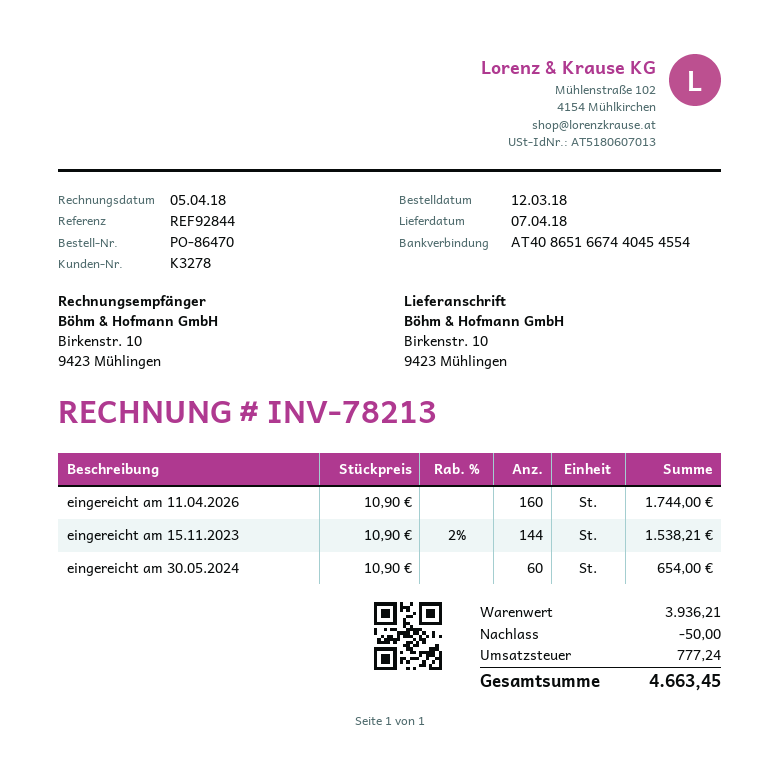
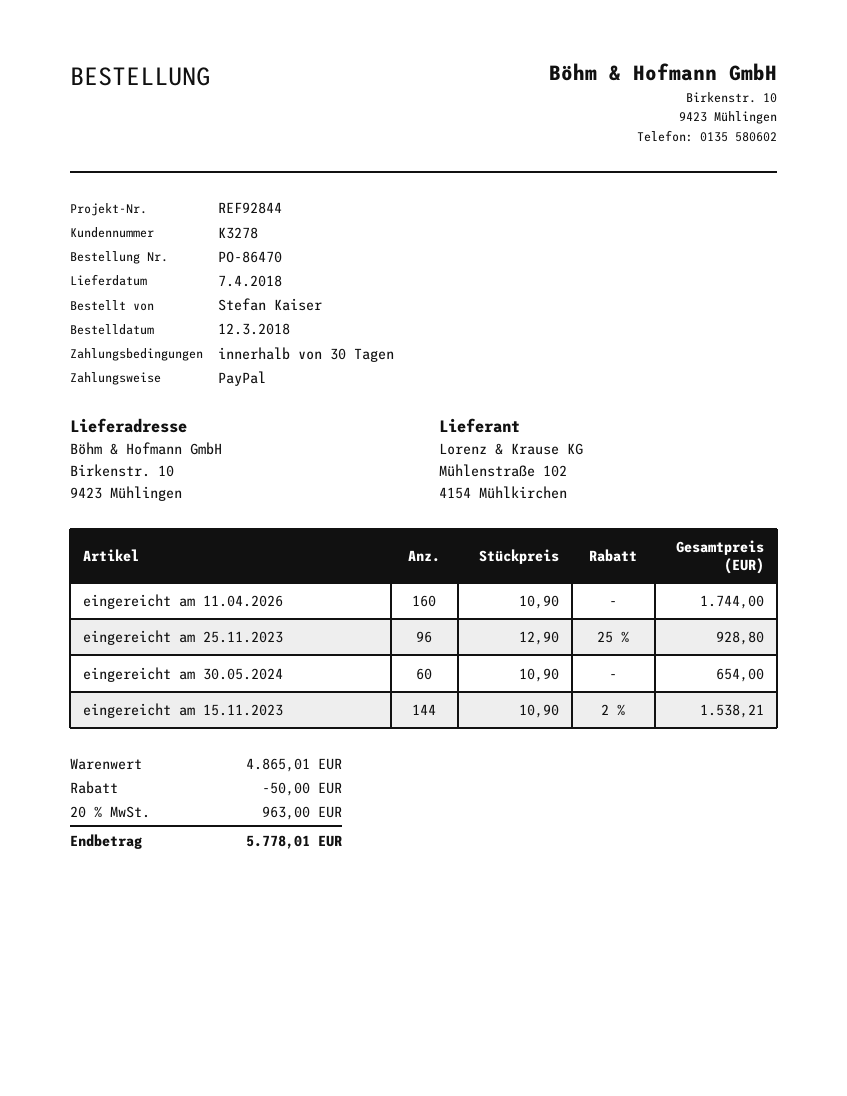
eingereicht am 25.11.2023: none -> 96 x 12.90 - 25% = 928.80
subtotal: 3936.21 -> 4865.01
tax: 777.24 -> 963.00
total: 4663.45 -> 5778.01

